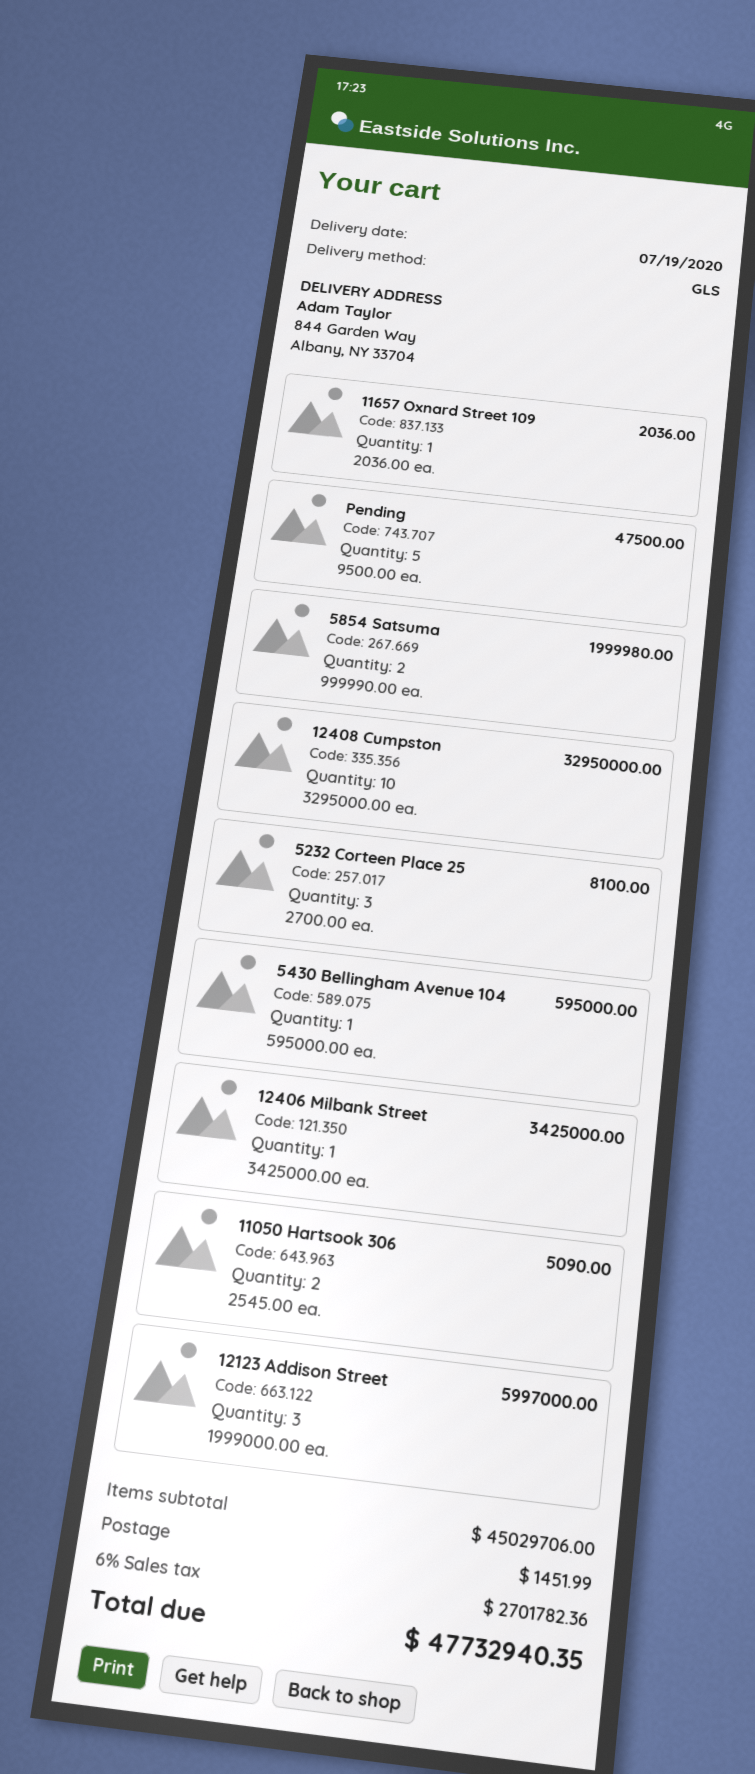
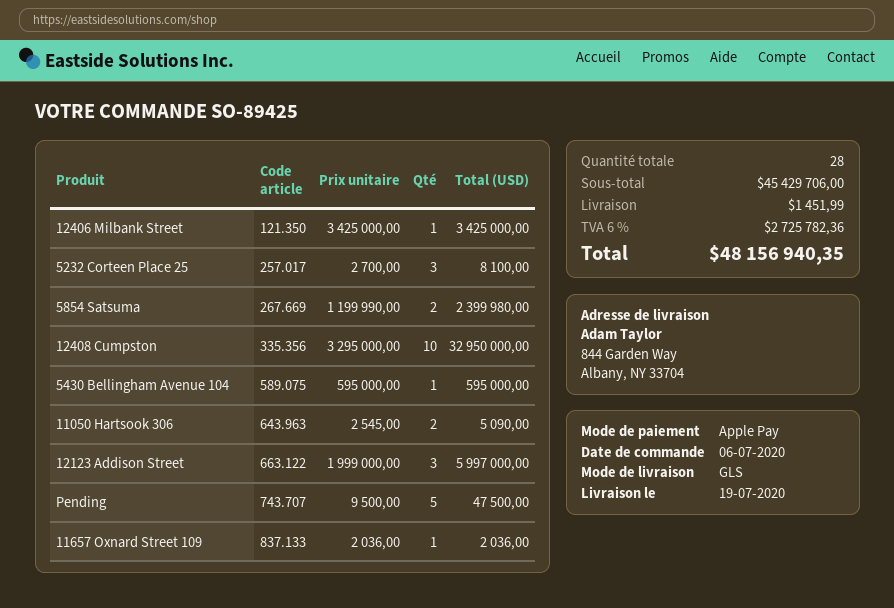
5854 Satsuma: 2 x 999990.00 = 1999980.00 -> 2 x 1199990.00 = 2399980.00
subtotal: 45029706.00 -> 45429706.00
tax: 6% = 2701782.36 -> 6% = 2725782.36
total: 47732940.35 -> 48156940.35

